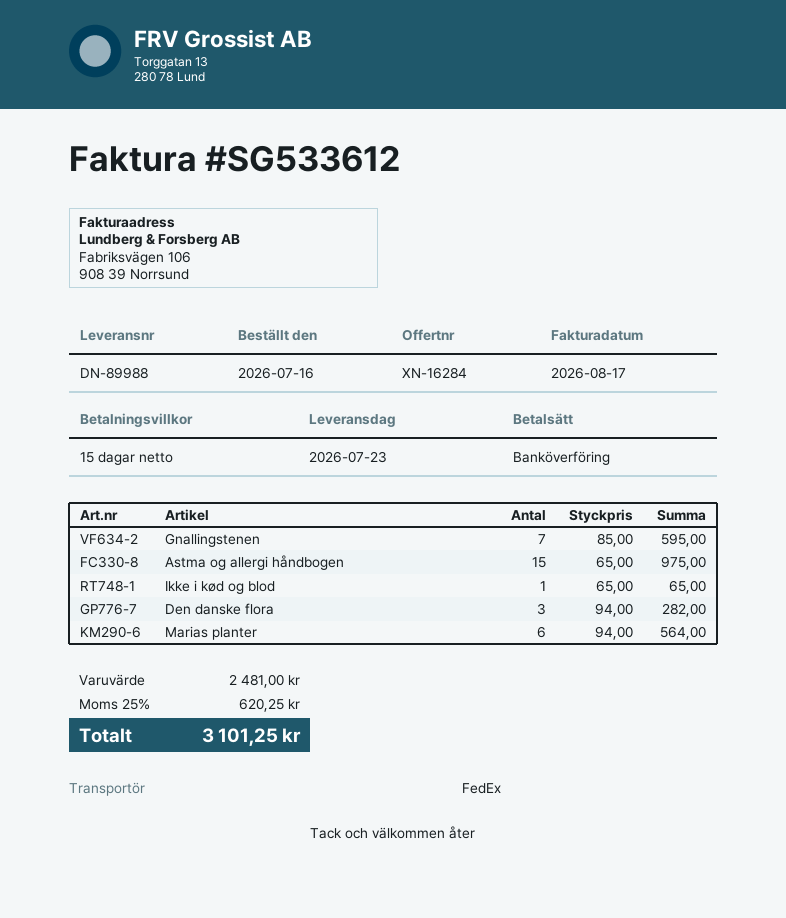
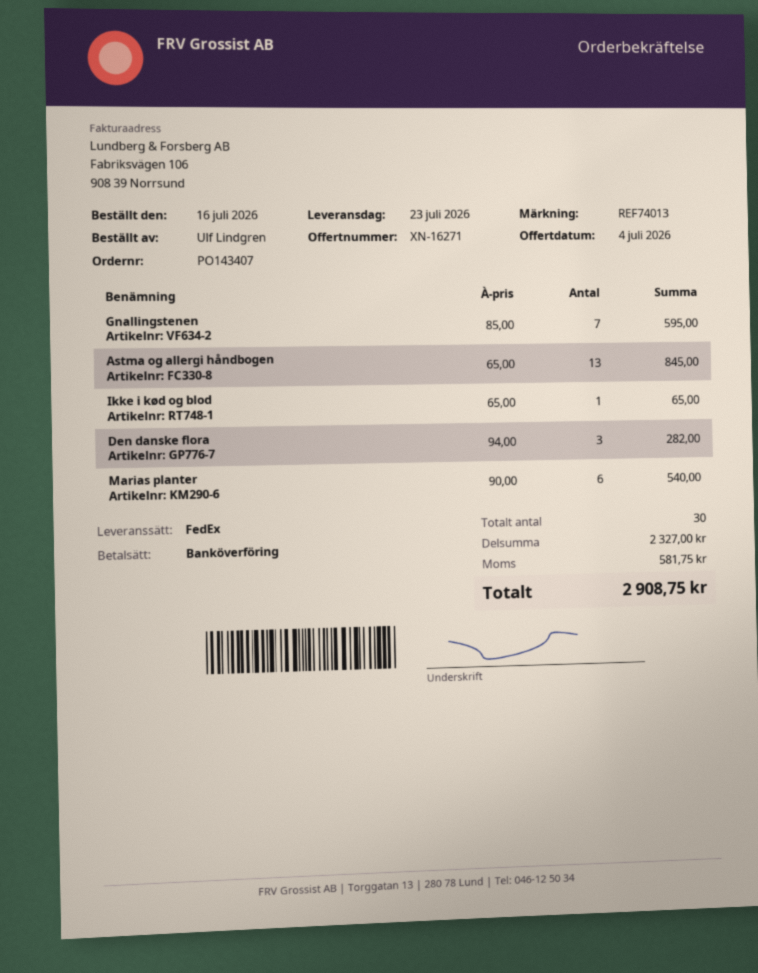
quote number: XN-16284 -> XN-16271
Astma og allergi håndbogen: 15 x 65.00 = 975.00 -> 13 x 65.00 = 845.00
Marias planter: 6 x 94.00 = 564.00 -> 6 x 90.00 = 540.00
subtotal: 2481.00 -> 2327.00
tax: 620.25 -> 581.75
total: 3101.25 -> 2908.75

